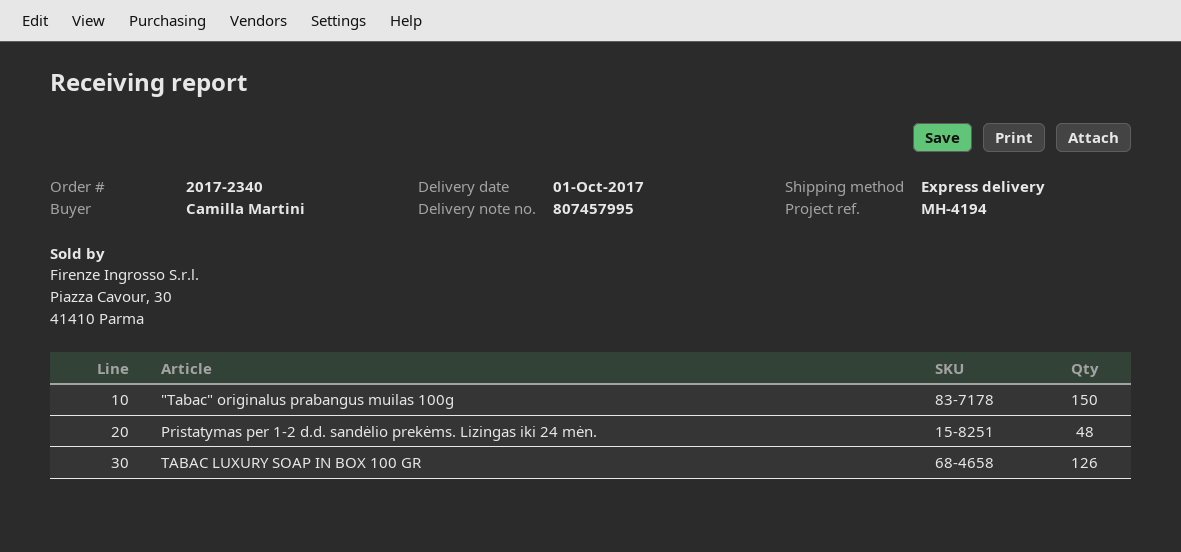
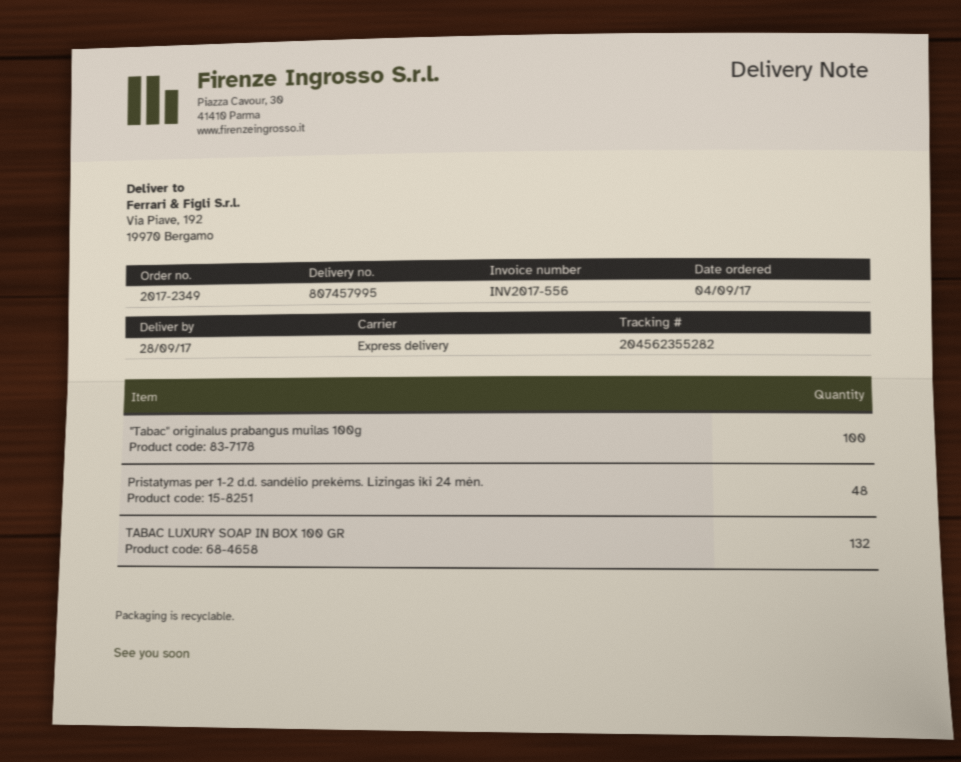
order number: 2017-2340 -> 2017-2349
delivery date: 2017-10-01 -> 2017-09-28
"Tabac" originalus prabangus muilas 100g: 150 -> 100
TABAC LUXURY SOAP IN BOX 100 GR: 126 -> 132

